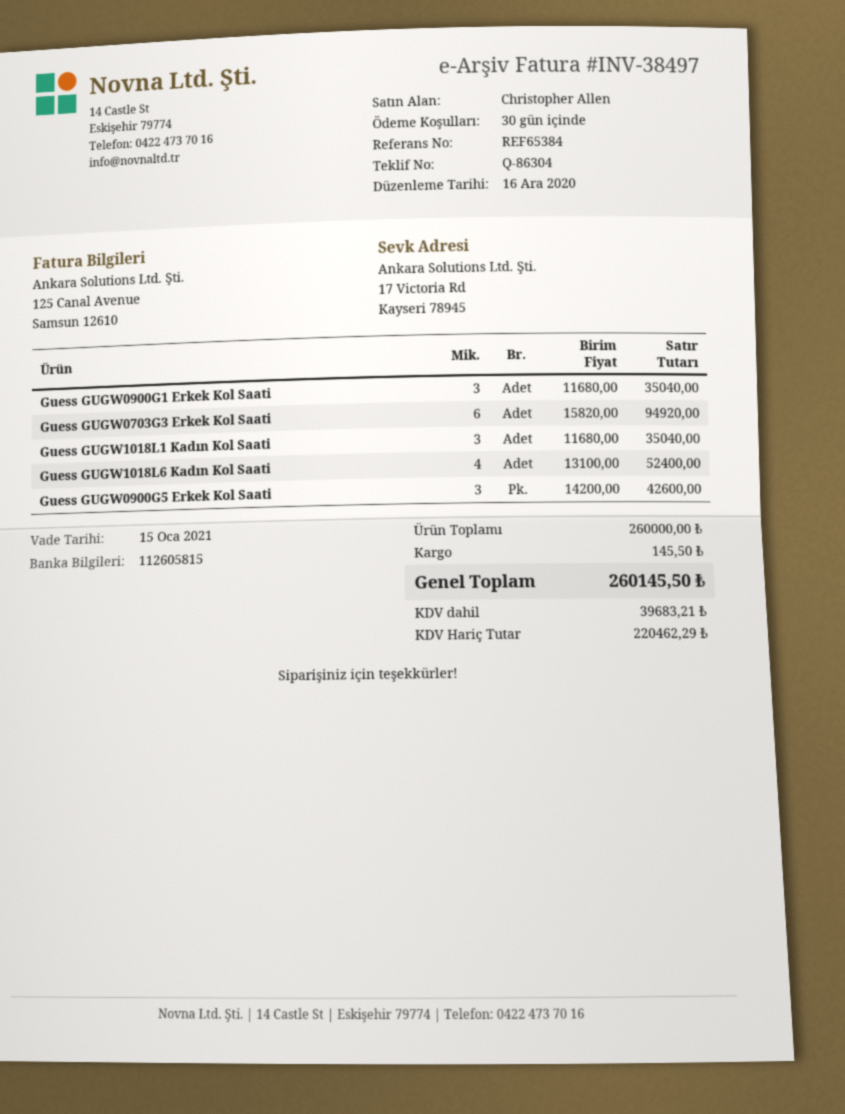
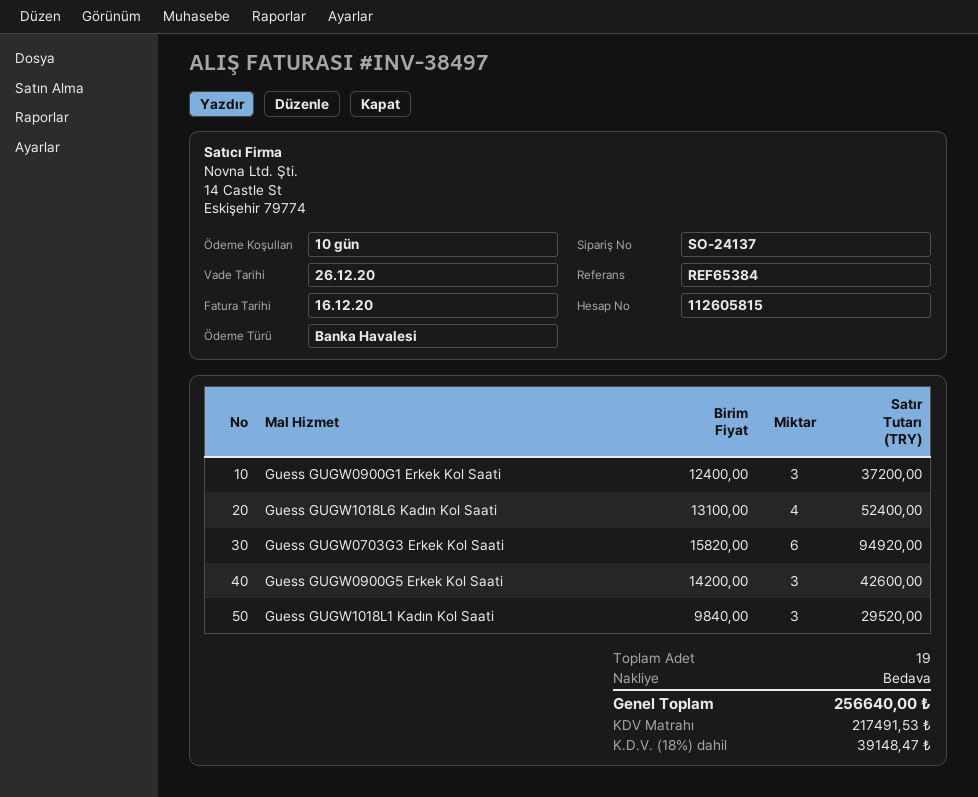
payment terms: 30 days -> 10 days
due date: 2021-01-15 -> 2020-12-26
Guess GUGW0900G1 Erkek Kol Saati: 3 x 11680.00 = 35040.00 -> 3 x 12400.00 = 37200.00
Guess GUGW1018L1 Kadın Kol Saati: 3 x 11680.00 = 35040.00 -> 3 x 9840.00 = 29520.00
shipping: 145.50 -> 0.00
net: 220462.29 -> 217491.53
tax: 39683.21 -> 39148.47
total: 260145.50 -> 256640.00

